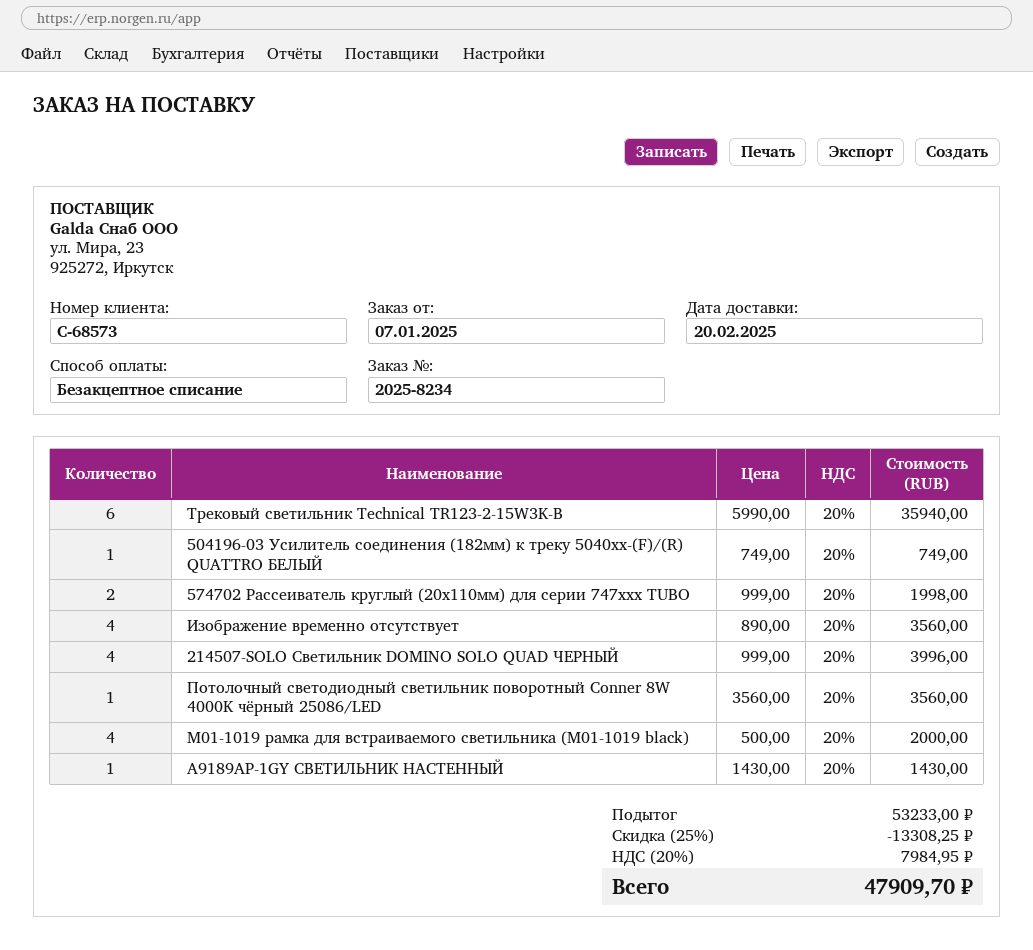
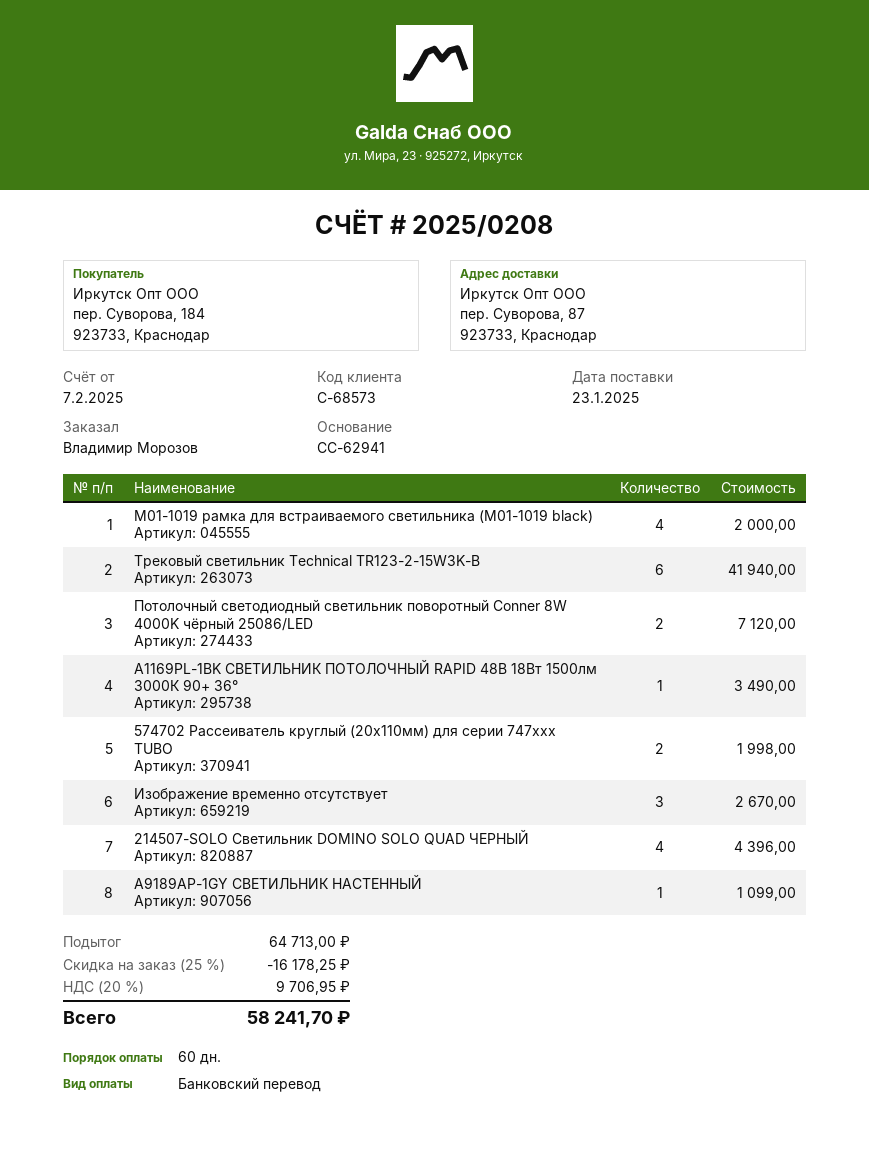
delivery date: 2025-02-20 -> 2025-01-23
payment method: direct debit -> bank transfer
Трековый светильник Technical TR123-2-15W3K-B: 6 for 35940.00 -> 6 for 41940.00
504196-03 Усилитель соединения (182мм) к треку 5040xx-(F)/(R) QUATTRO БЕЛЫЙ: 1 for 749.00 -> none
Изображение временно отсутствует: 4 for 3560.00 -> 3 for 2670.00
214507-SOLO Светильник DOMINO SOLO QUAD ЧЕРНЫЙ: 4 for 3996.00 -> 4 for 4396.00
Потолочный светодиодный светильник поворотный Conner 8W 4000K чёрный 25086/LED: 1 for 3560.00 -> 2 for 7120.00
A9189AP-1GY СВЕТИЛЬНИК НАСТЕННЫЙ: 1 for 1430.00 -> 1 for 1099.00
A1169PL-1BK СВЕТИЛЬНИК ПОТОЛОЧНЫЙ RAPID 48В 18Вт 1500лм 3000К 90+ 36°: none -> 1 for 3490.00
subtotal: 53233.00 -> 64713.00
discount: 25% = 13308.25 -> 25% = 16178.25
tax: 20% = 7984.95 -> 20% = 9706.95
total: 47909.70 -> 58241.70

